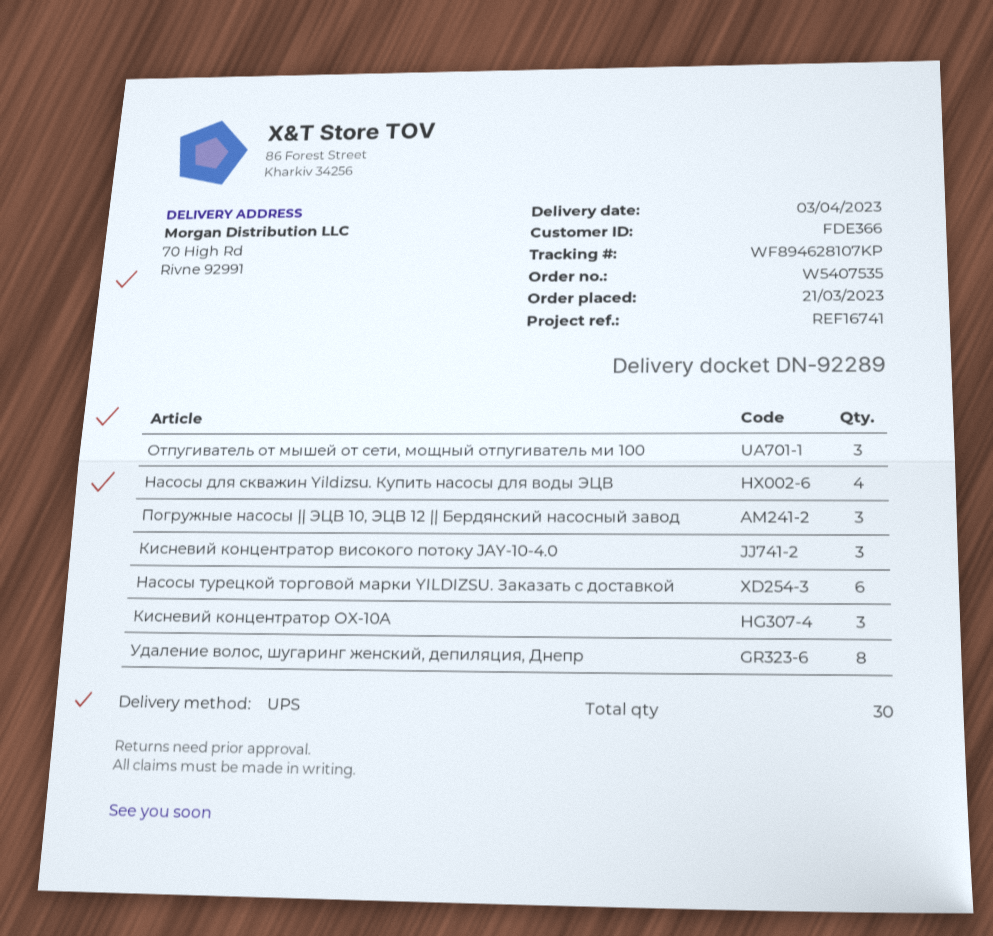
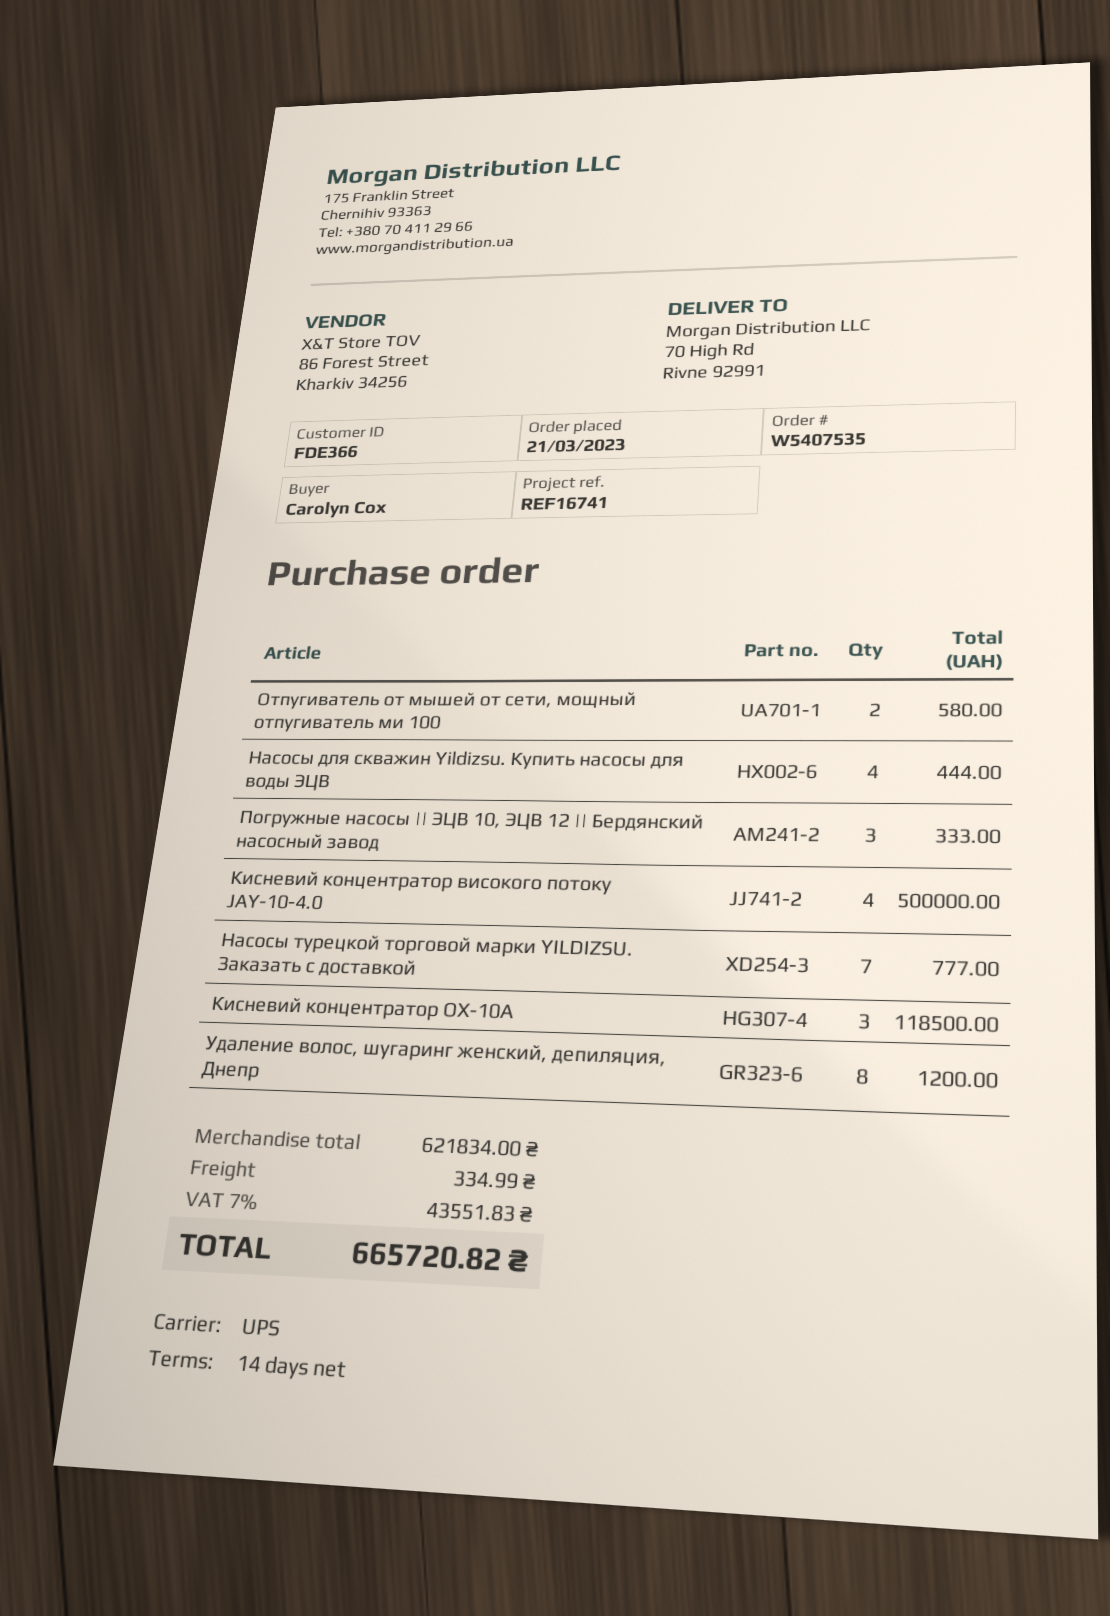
Отпугиватель от мышей от сети, мощный отпугиватель ми 100: 3 -> 2
Кисневий концентратор високого потоку JAY-10-4.0: 3 -> 4
Насосы турецкой торговой марки YILDIZSU. Заказать с доставкой: 6 -> 7

